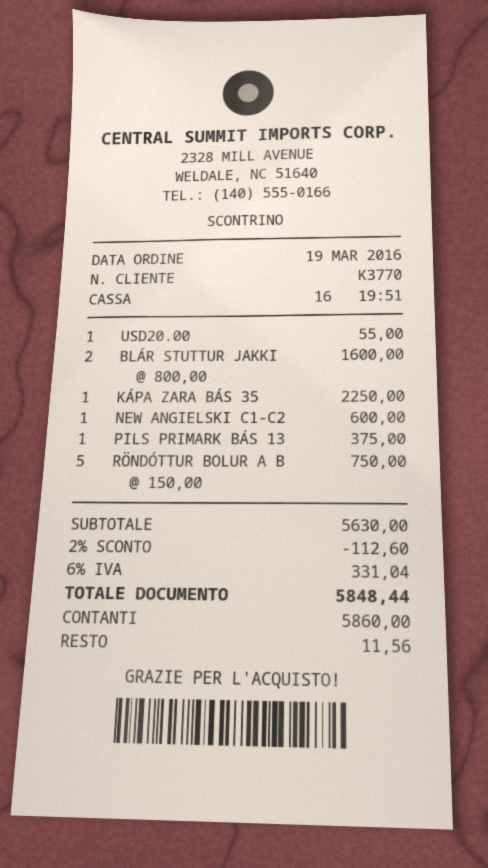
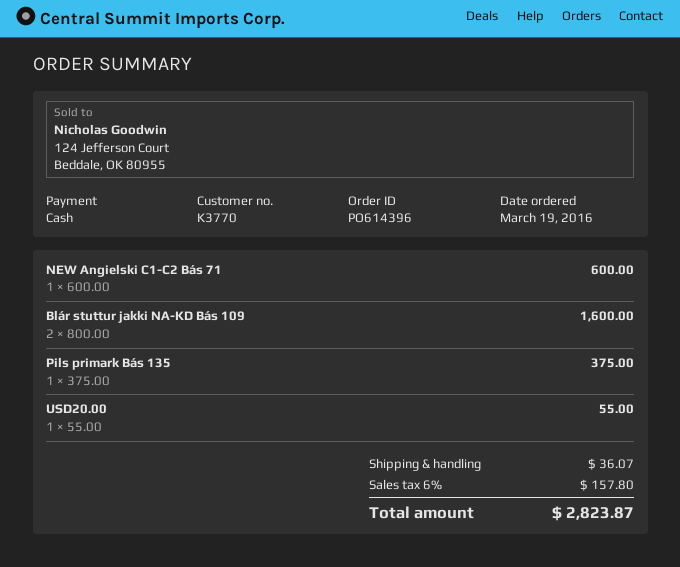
KÁPA ZARA BÁS 35: 1 x 2250.00 = 2250.00 -> none
RÖNDÓTTUR BOLUR A B: 5 x 150.00 = 750.00 -> none
discount: 2% = 112.60 -> none
shipping: none -> 36.07
tax: 6% = 331.04 -> 6% = 157.80
total: 5848.44 -> 2823.87

